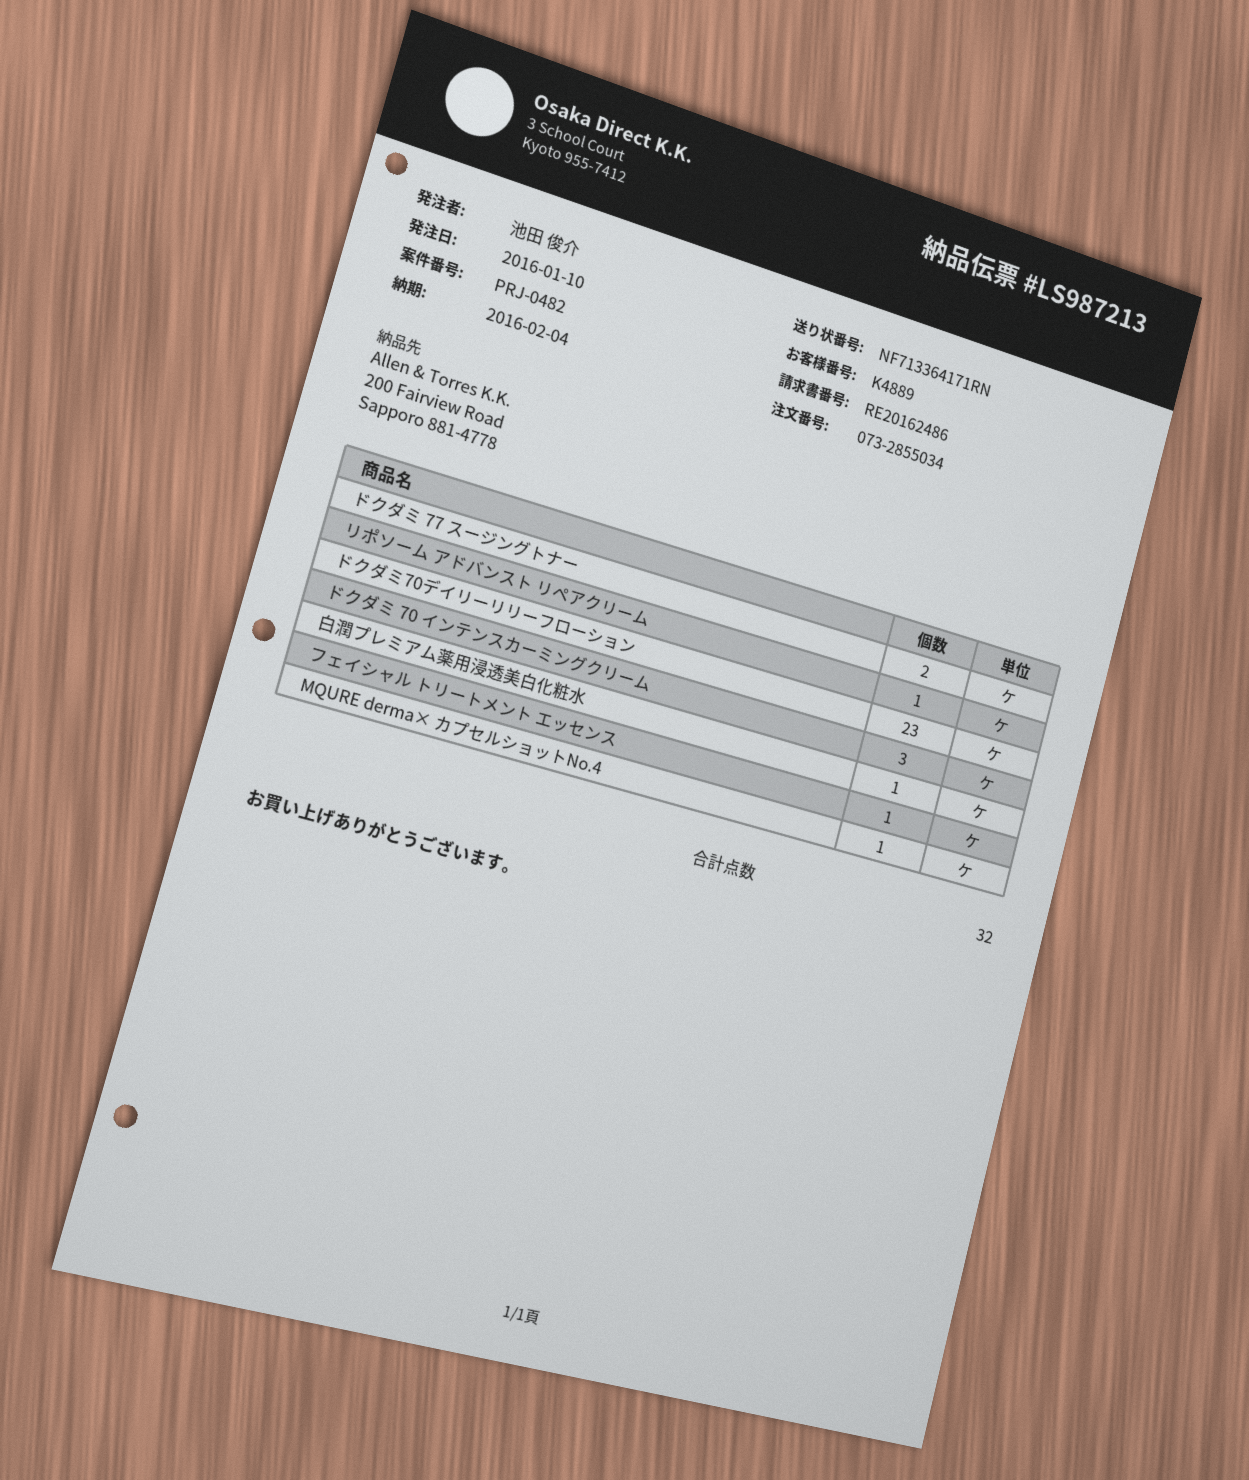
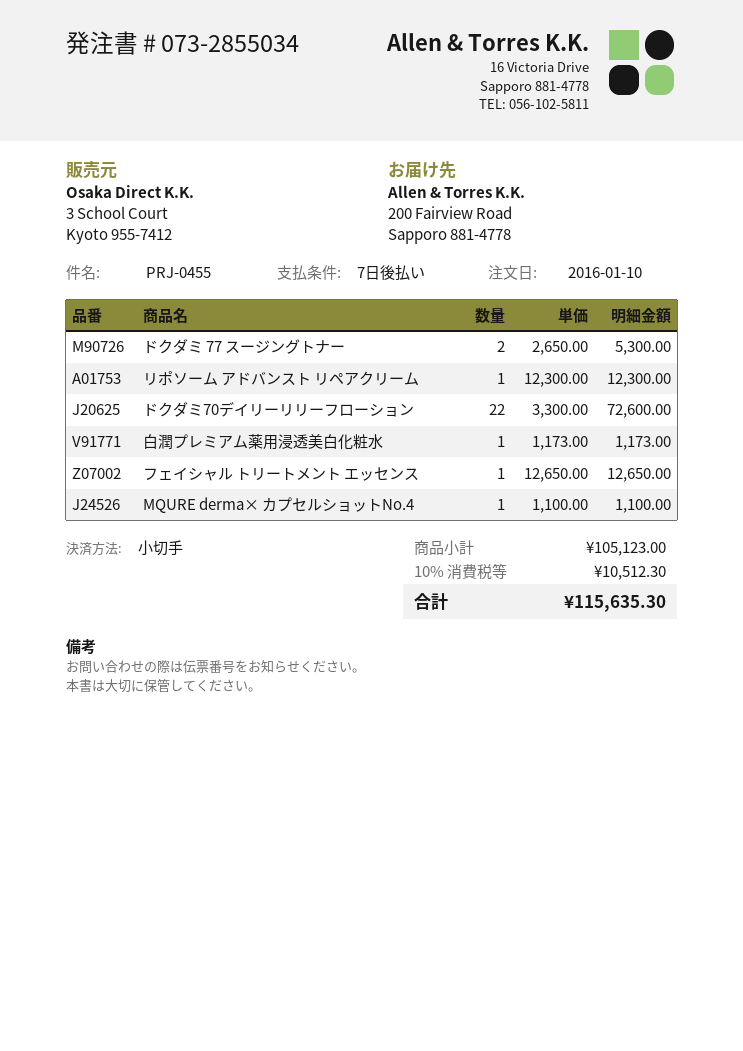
reference: PRJ-0482 -> PRJ-0455
ドクダミ70デイリーリリーフローション: 23 -> 22
ドクダミ 70 インテンスカーミングクリーム: 3 -> none

